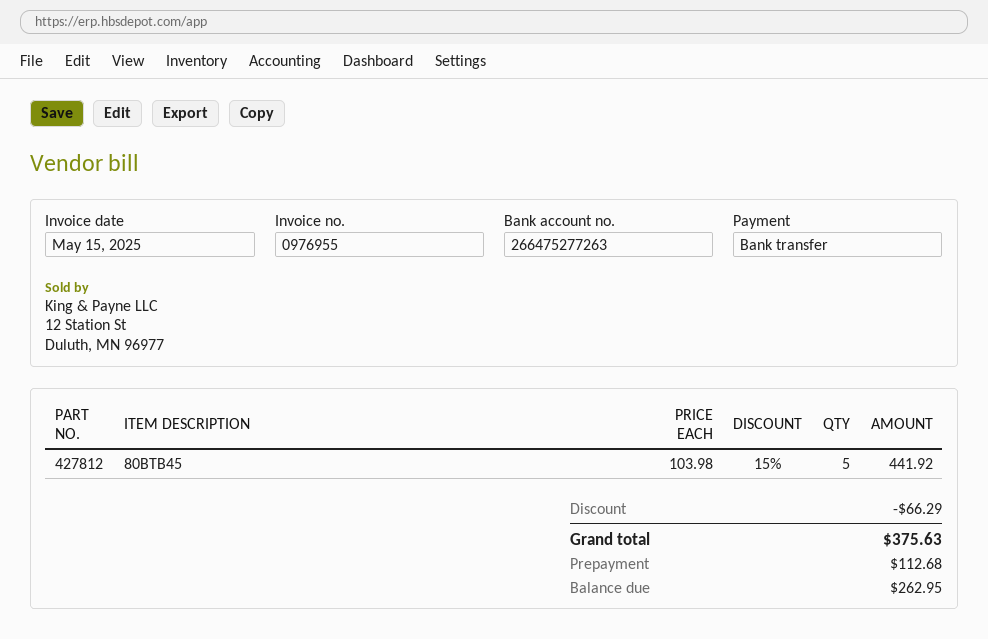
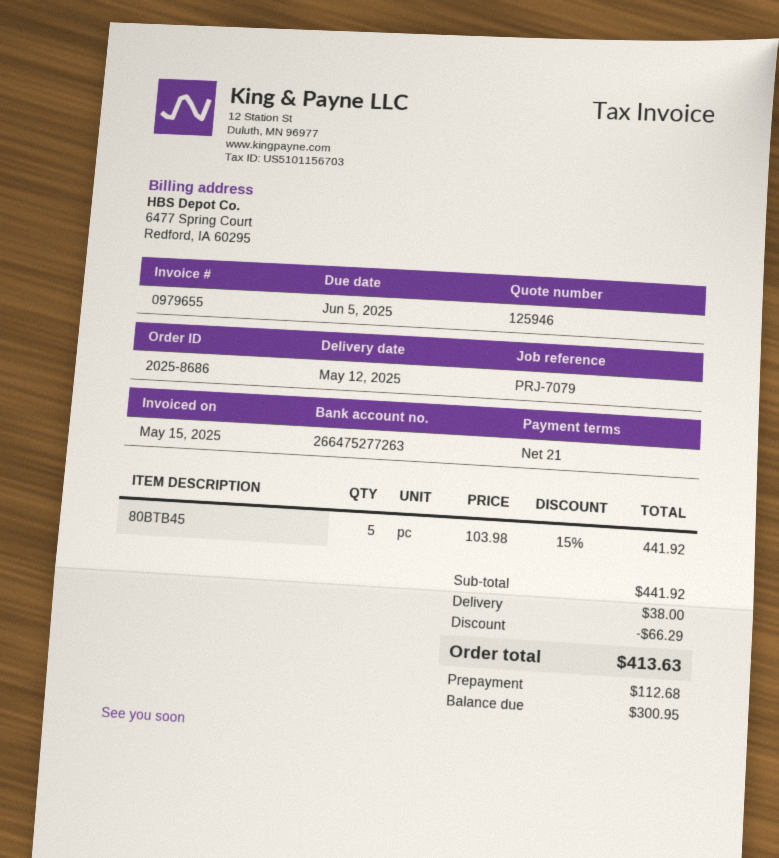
invoice number: 0976955 -> 0979655
shipping: none -> 38.00
total: 375.63 -> 413.63
balance: 262.95 -> 300.95

